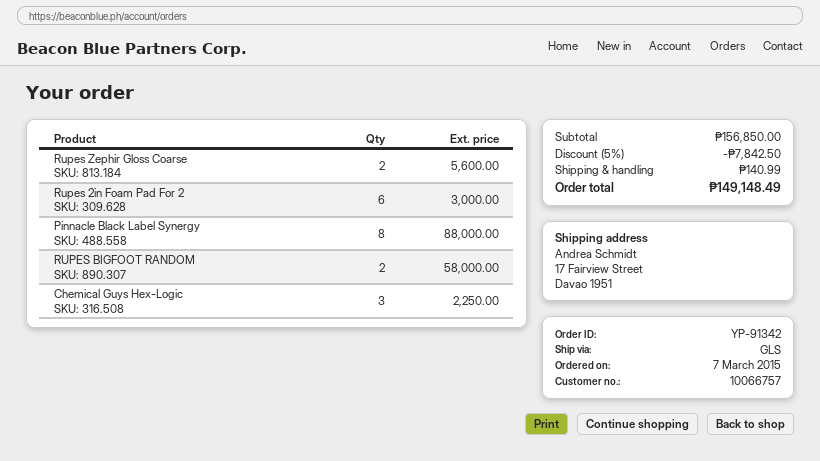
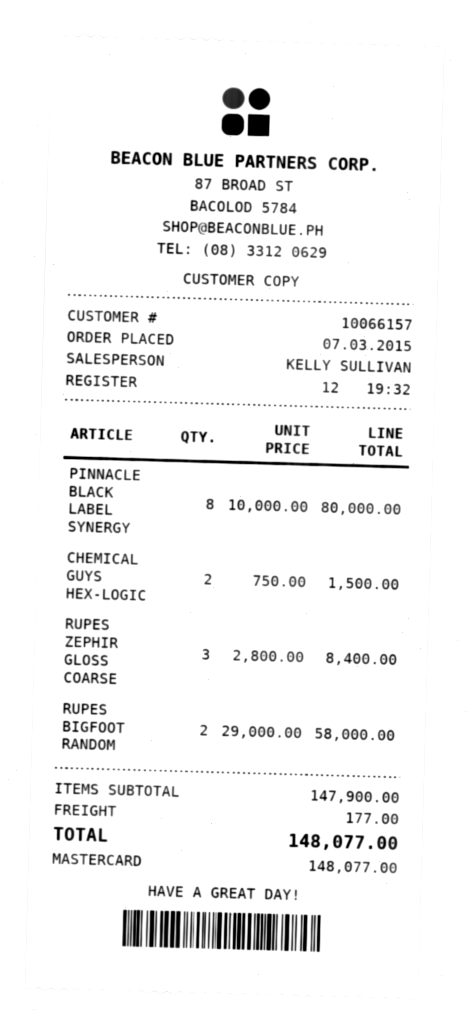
customer number: 10066757 -> 10066157
Rupes Zephir Gloss Coarse: 2 for 5600.00 -> 3 for 8400.00
Rupes 2in Foam Pad For 2: 6 for 3000.00 -> none
Pinnacle Black Label Synergy: 8 for 88000.00 -> 8 for 80000.00
Chemical Guys Hex-Logic: 3 for 2250.00 -> 2 for 1500.00
subtotal: 156850.00 -> 147900.00
discount: 5% = 7842.50 -> none
shipping: 140.99 -> 177.00
total: 149148.49 -> 148077.00

